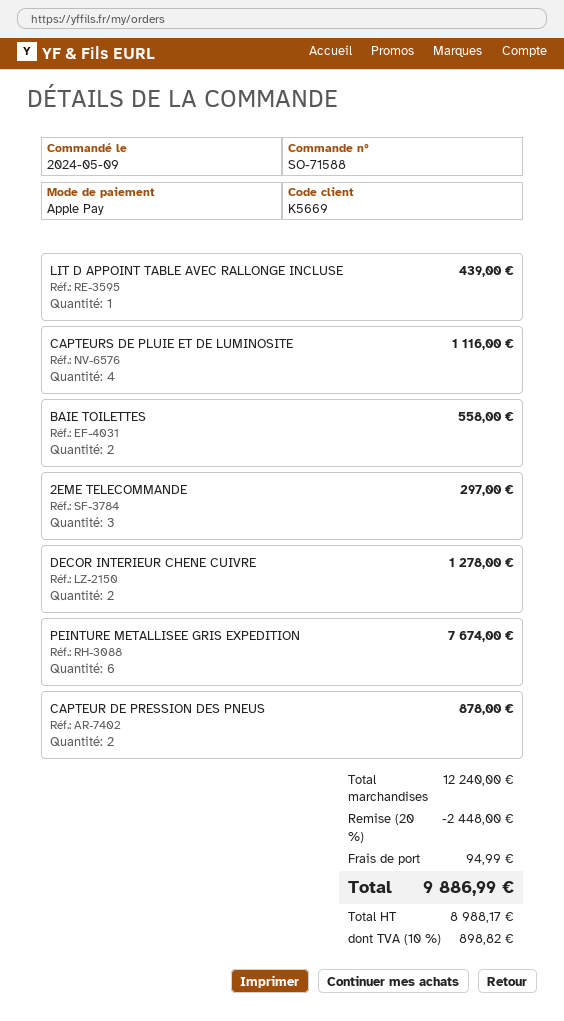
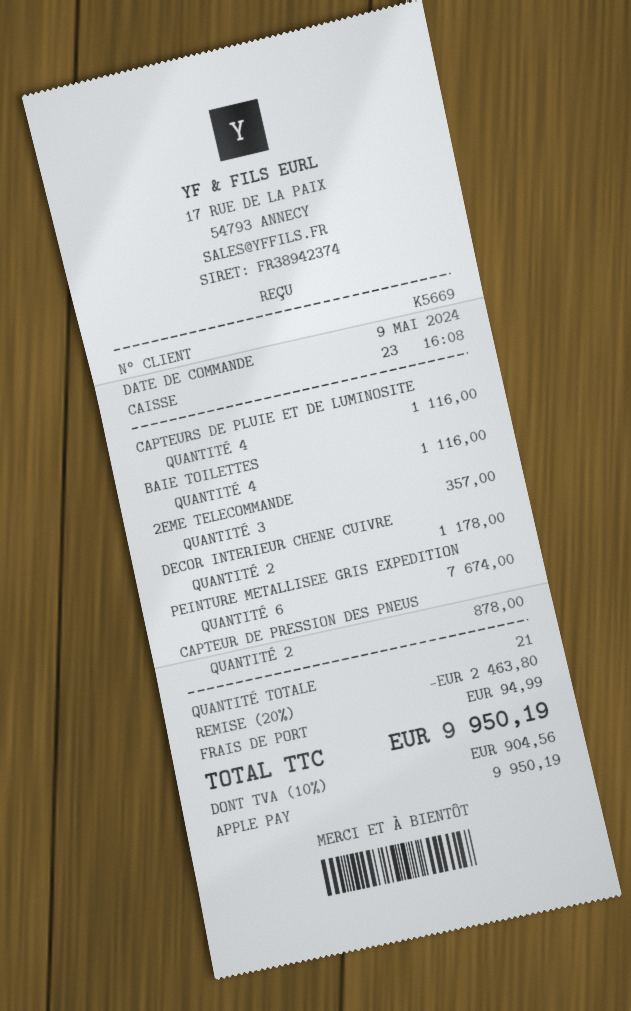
LIT D APPOINT TABLE AVEC RALLONGE INCLUSE: 1 for 439.00 -> none
BAIE TOILETTES: 2 for 558.00 -> 4 for 1116.00
2EME TELECOMMANDE: 3 for 297.00 -> 3 for 357.00
DECOR INTERIEUR CHENE CUIVRE: 2 for 1278.00 -> 2 for 1178.00
discount: 20% = 2448.00 -> 20% = 2463.80
tax: 10% = 898.82 -> 10% = 904.56
total: 9886.99 -> 9950.19

